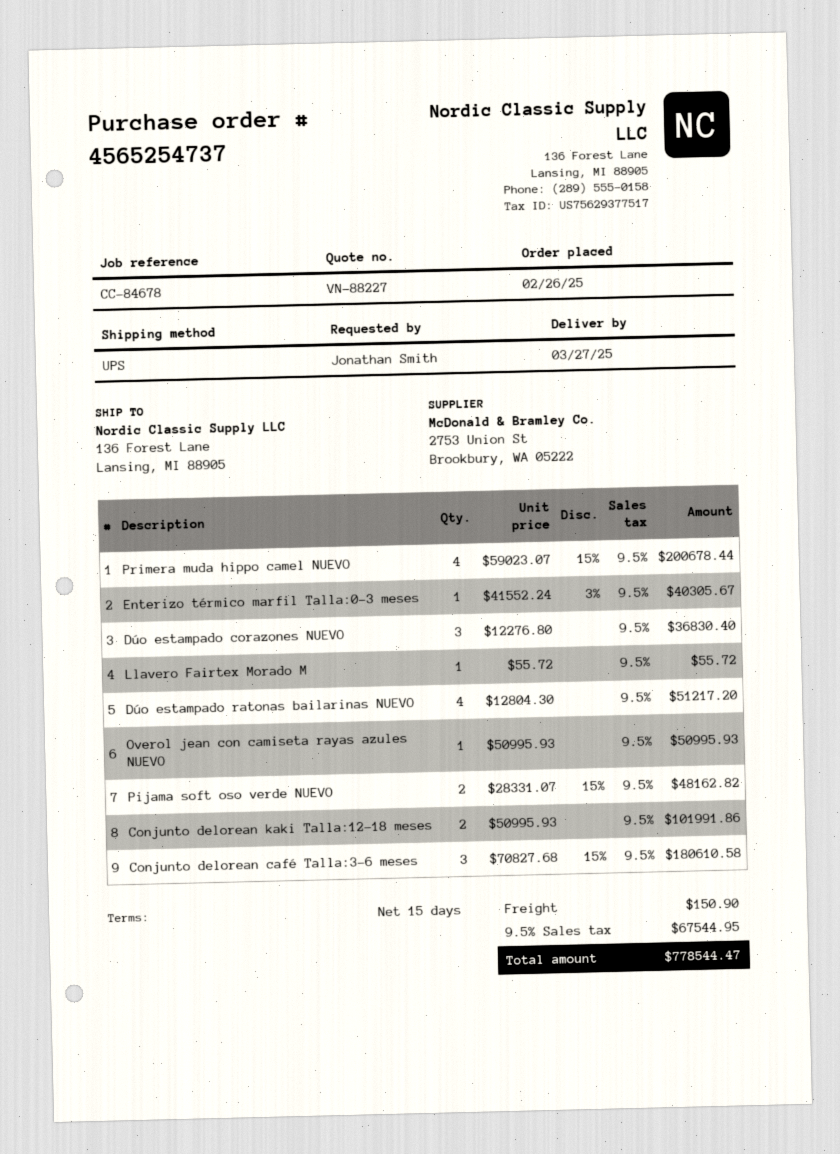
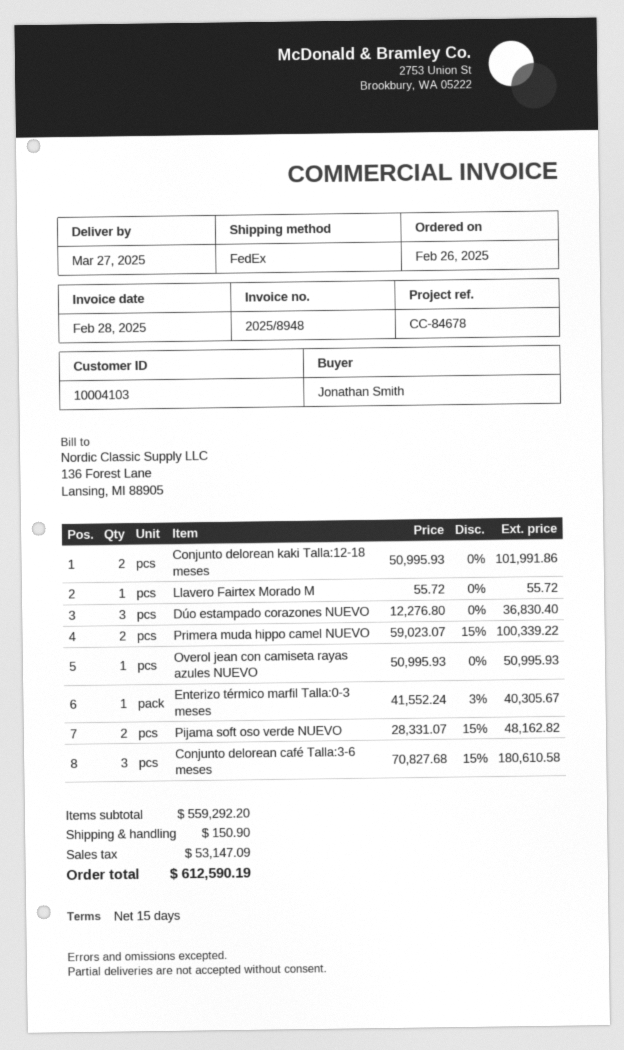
shipping method: UPS -> FedEx
Primera muda hippo camel NUEVO: 4 x 59023.07 - 15% = 200678.44 -> 2 x 59023.07 - 15% = 100339.22
Dúo estampado ratonas bailarinas NUEVO: 4 x 12804.30 = 51217.20 -> none
tax: 67544.95 -> 53147.09
total: 778544.47 -> 612590.19

